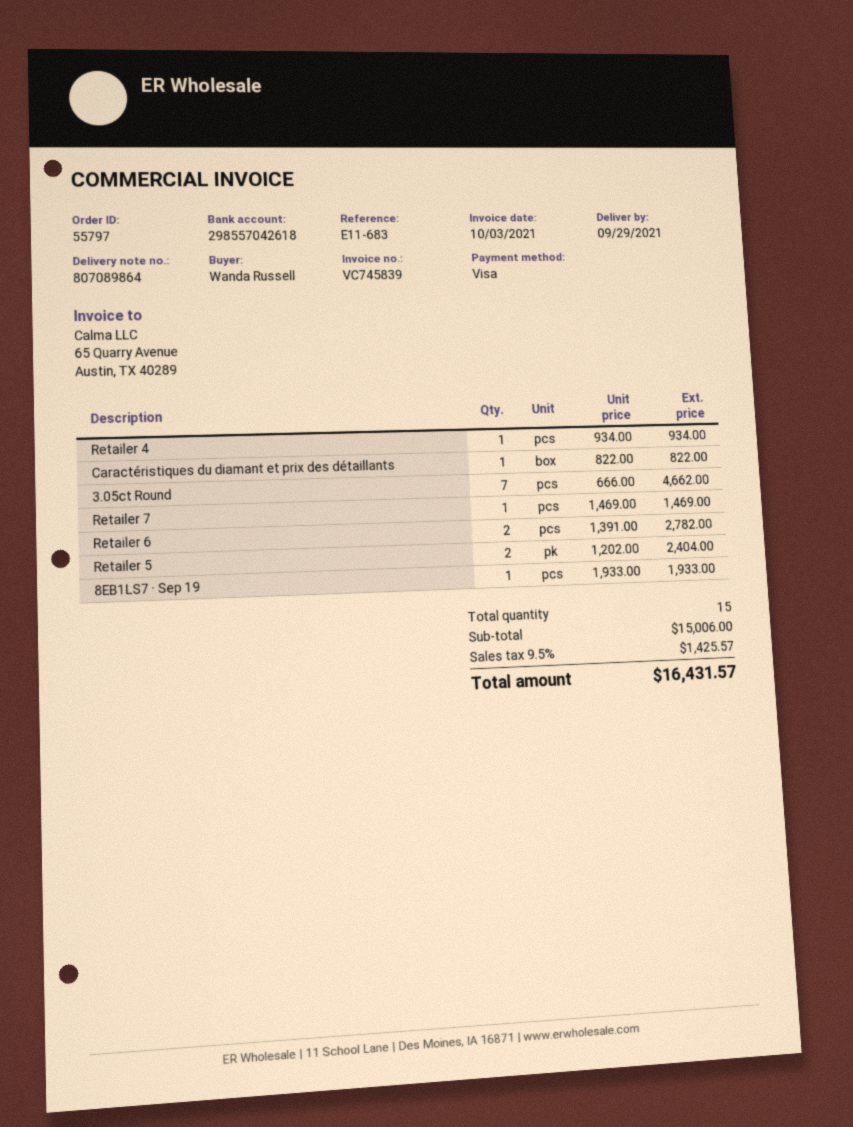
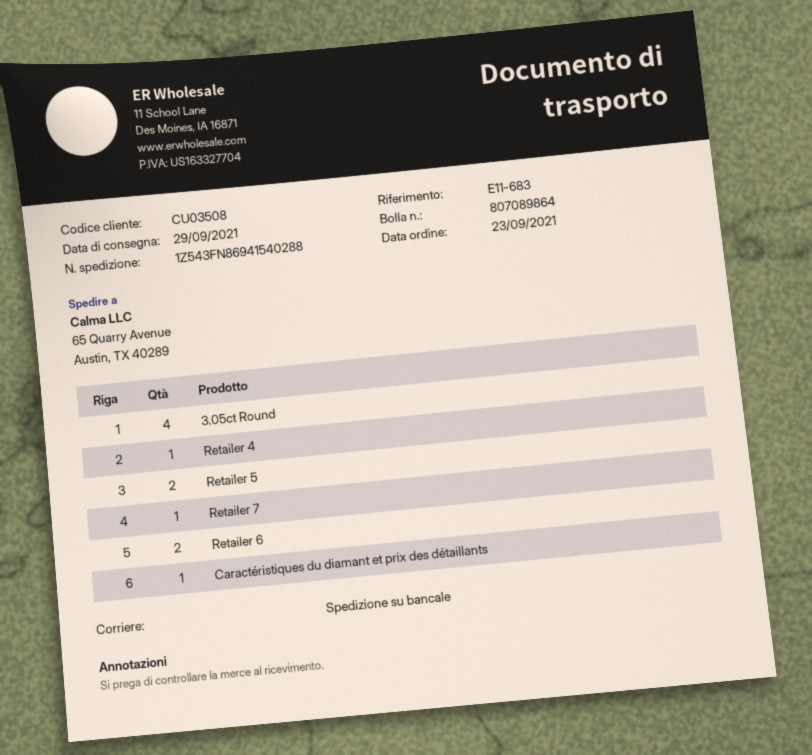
3.05ct Round: 7 -> 4
8EB1LS7 · Sep 19: 1 -> none

